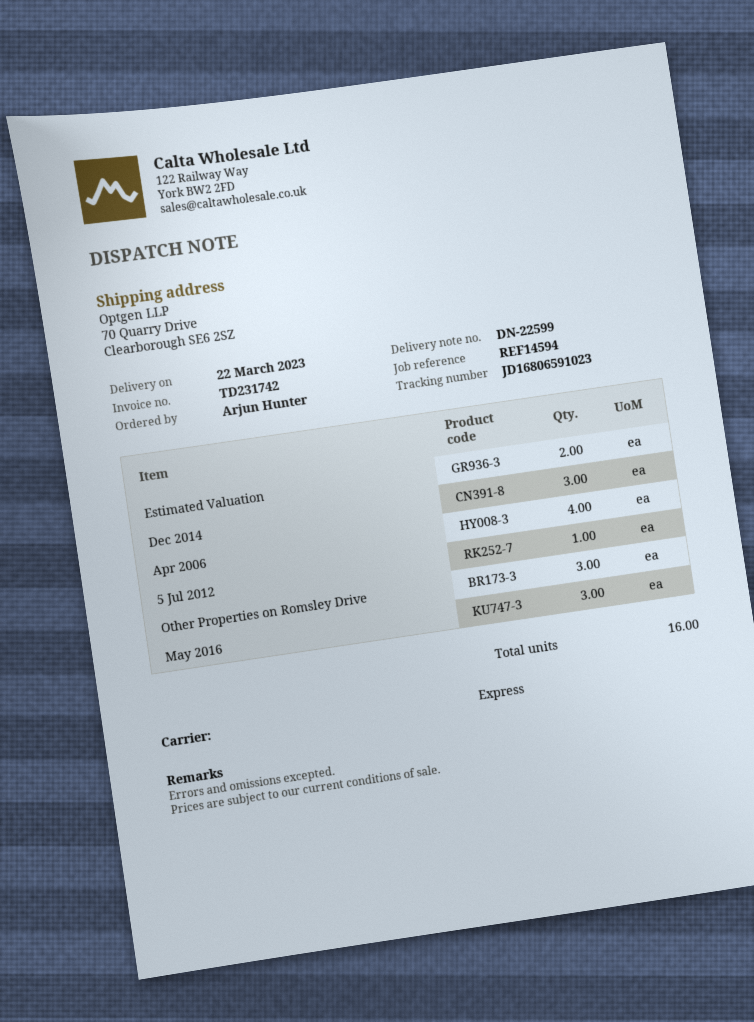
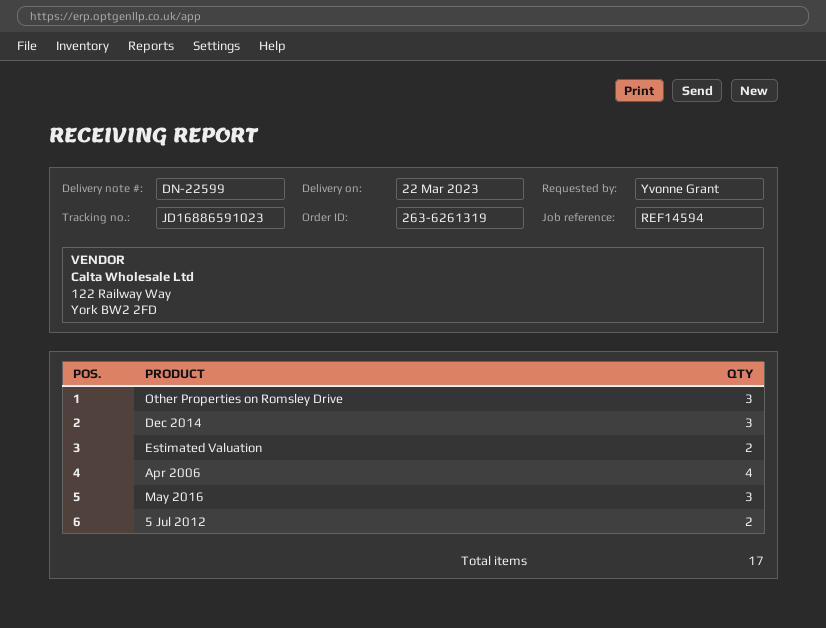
ordered by: Arjun Hunter -> Yvonne Grant
tracking number: JD16806591023 -> JD16886591023
5 Jul 2012: 1 -> 2
total quantity: 16 -> 17

